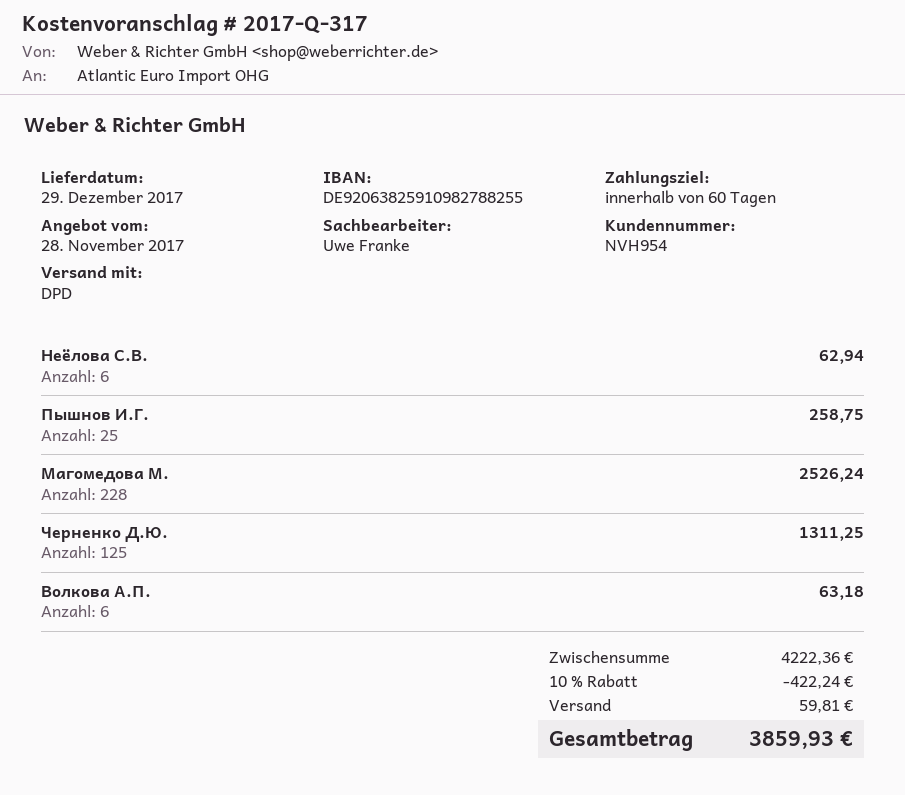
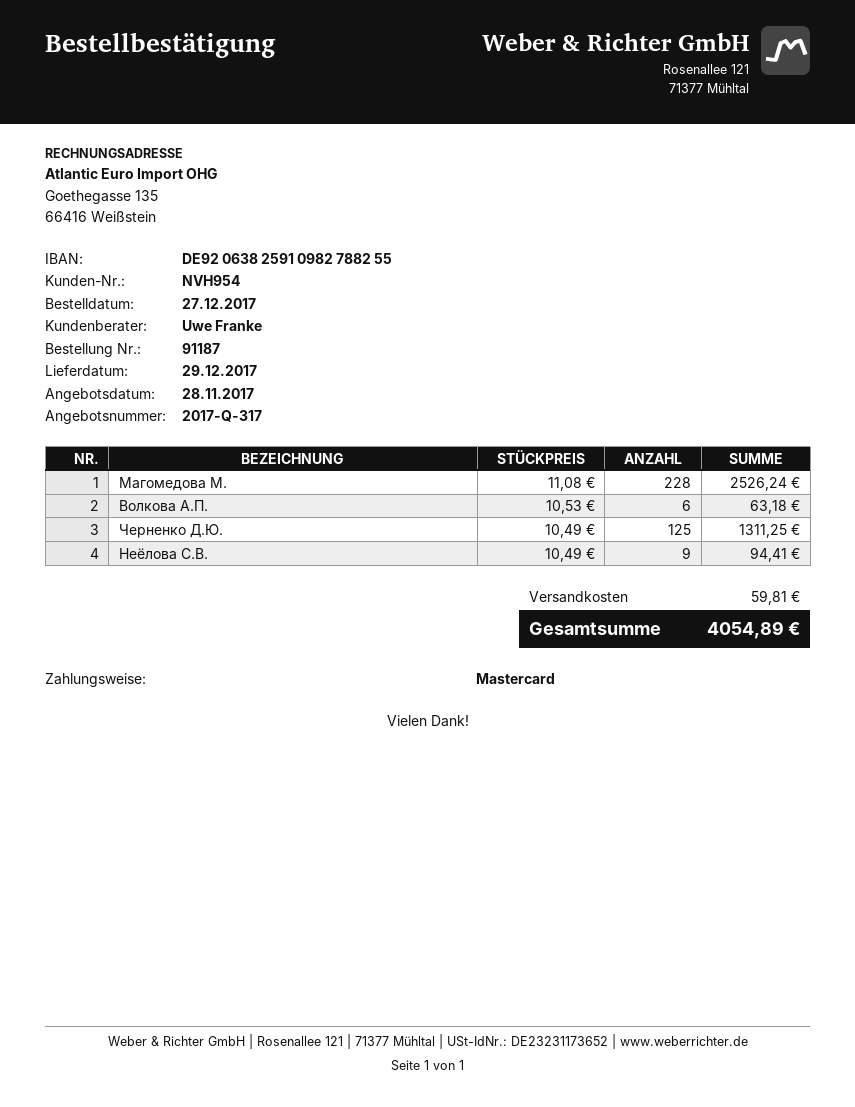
Неёлова С.В.: 6 for 62.94 -> 9 for 94.41
Пышнов И.Г.: 25 for 258.75 -> none
discount: 10% = 422.24 -> none
total: 3859.93 -> 4054.89

